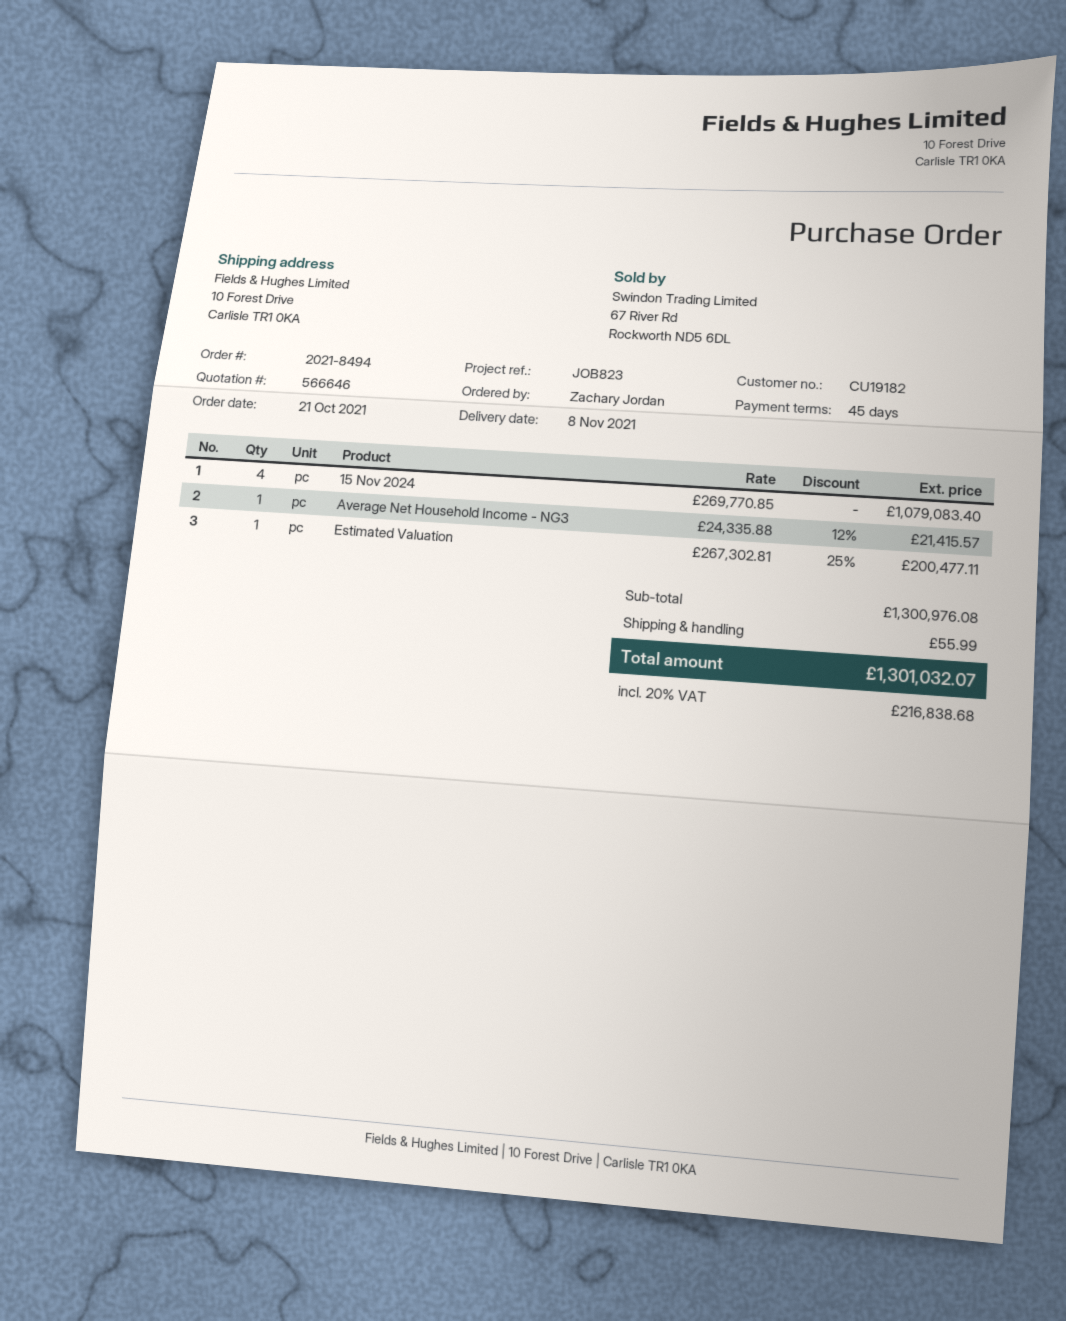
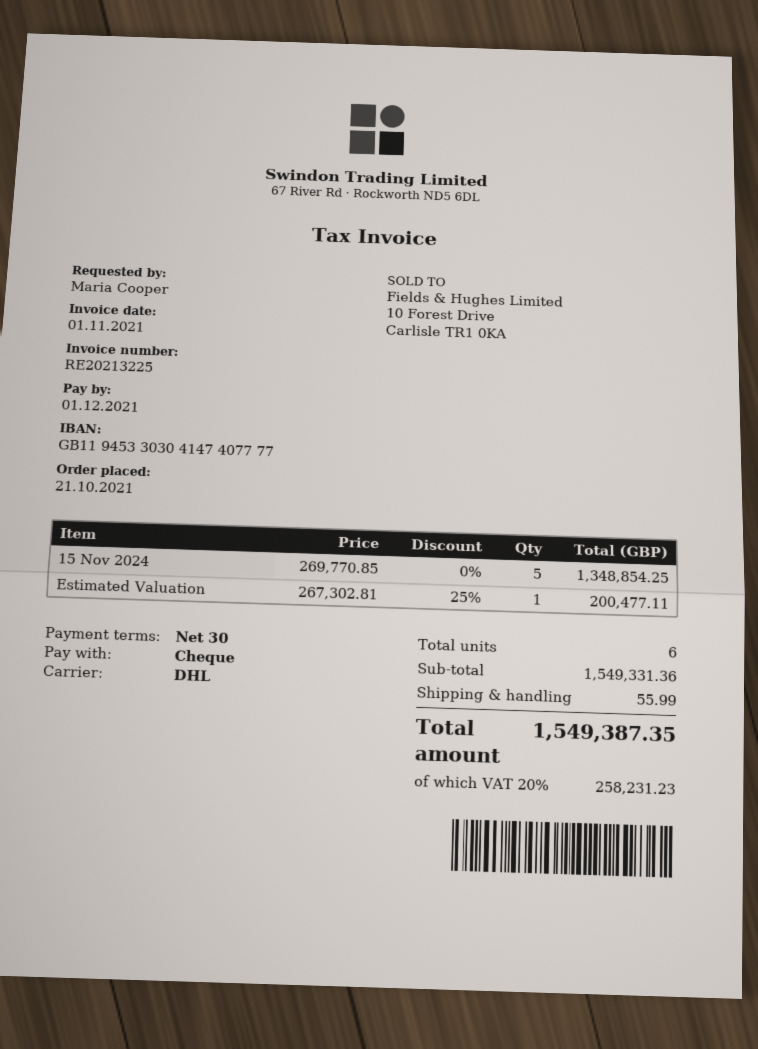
payment terms: 45 days -> 30 days
ordered by: Zachary Jordan -> Maria Cooper
15 Nov 2024: 4 x 269770.85 = 1079083.40 -> 5 x 269770.85 = 1348854.25
Average Net Household Income - NG3: 1 x 24335.88 - 12% = 21415.57 -> none
subtotal: 1300976.08 -> 1549331.36
tax: 20% = 216838.68 -> 20% = 258231.23
total: 1301032.07 -> 1549387.35

